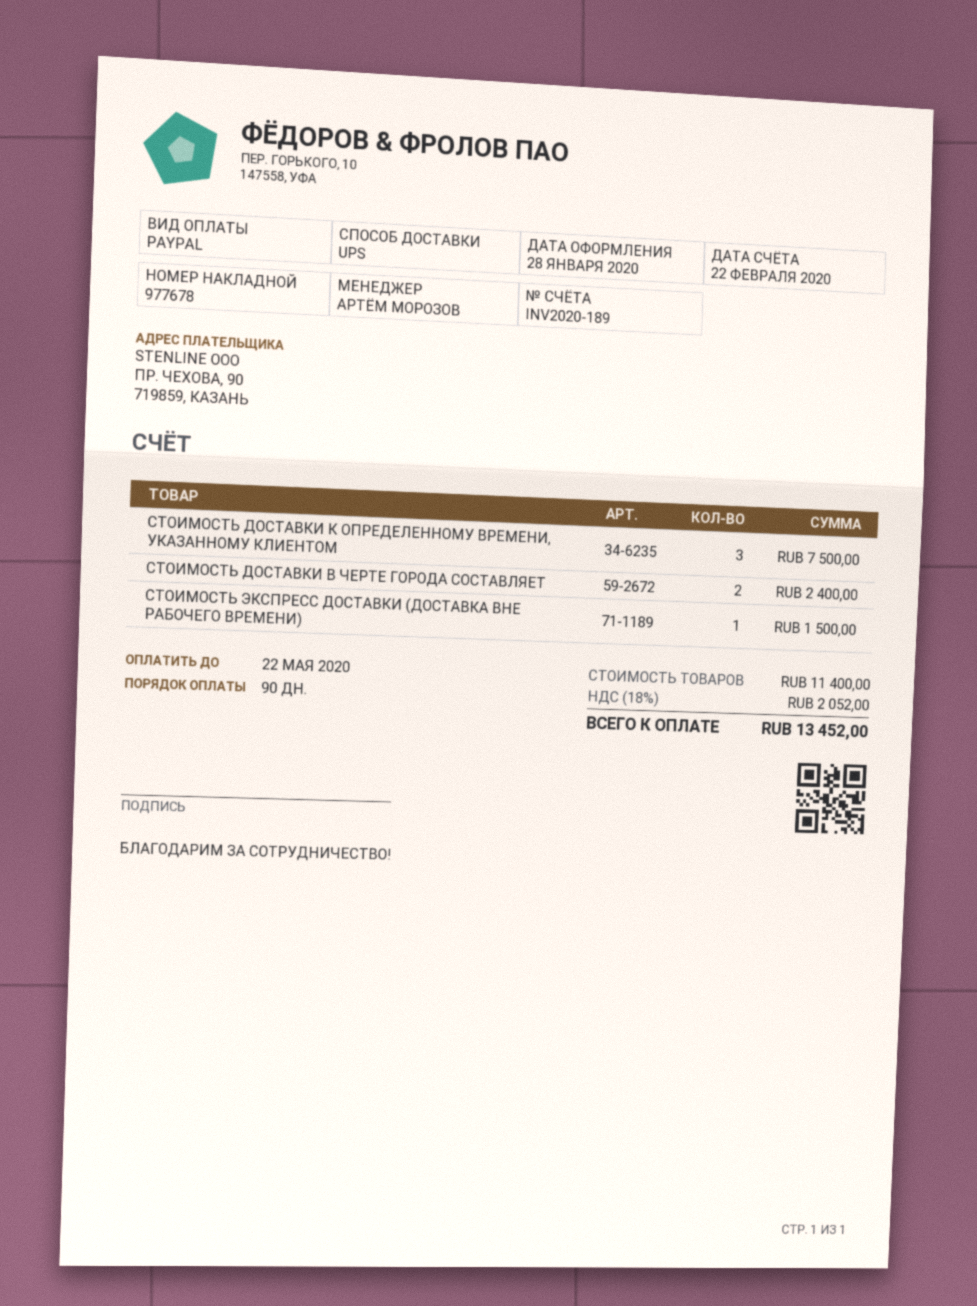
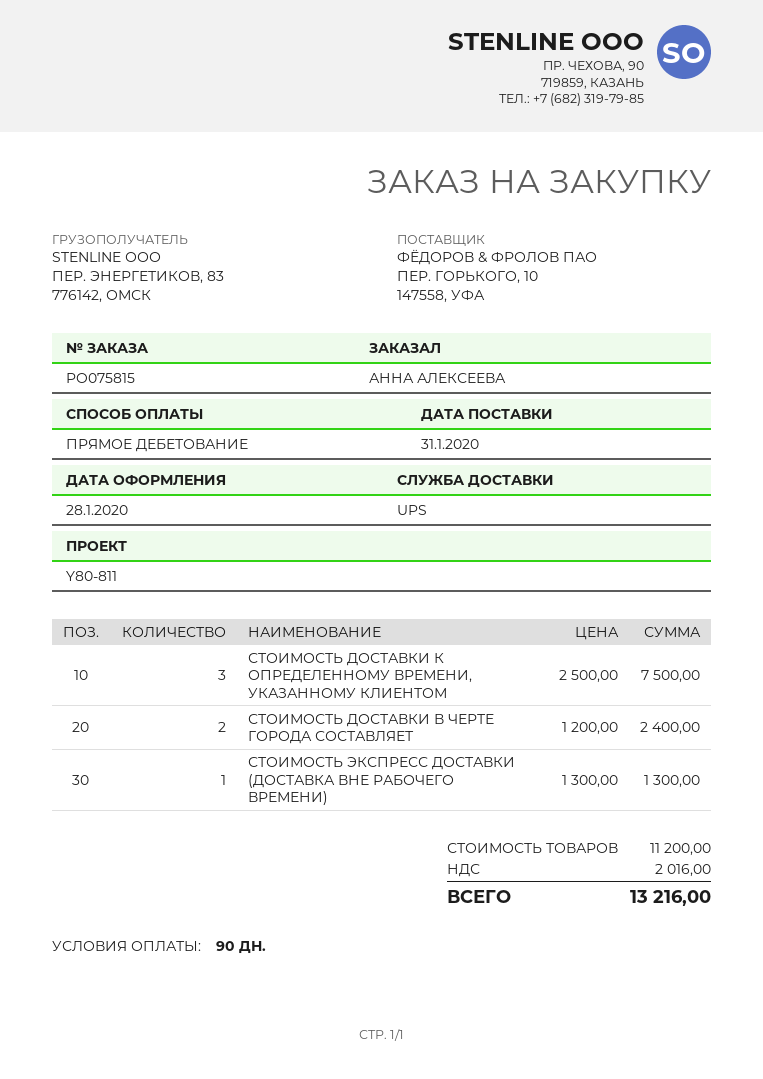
payment method: PayPal -> direct debit
СТОИМОСТЬ ЭКСПРЕСС ДОСТАВКИ (ДОСТАВКА ВНЕ РАБОЧЕГО ВРЕМЕНИ): 1 for 1500.00 -> 1 for 1300.00
subtotal: 11400.00 -> 11200.00
tax: 2052.00 -> 2016.00
total: 13452.00 -> 13216.00

